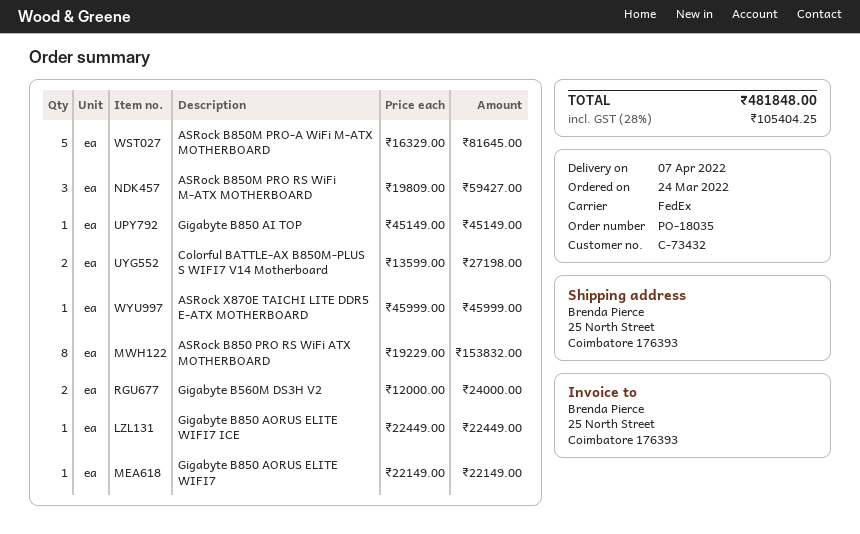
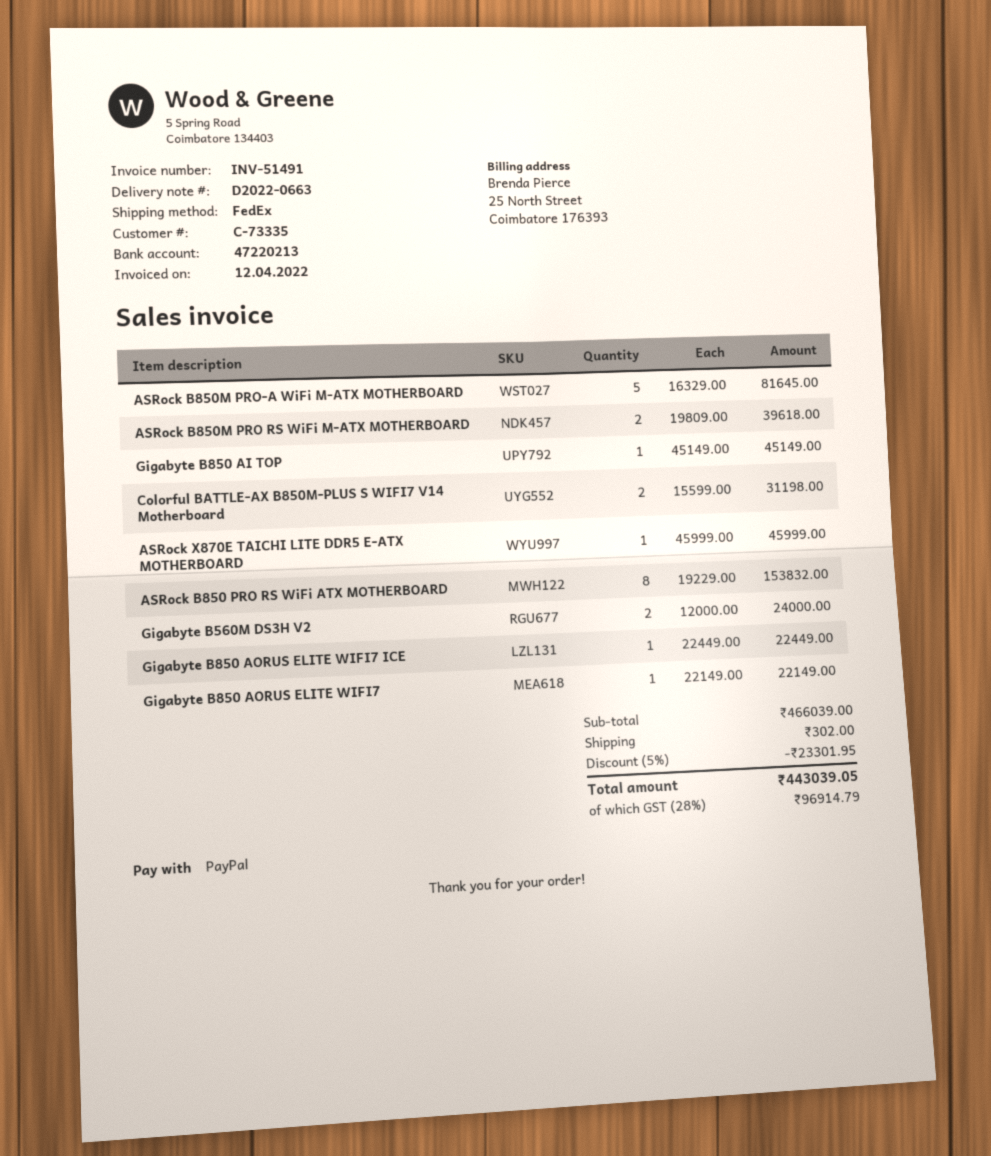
customer number: C-73432 -> C-73335
ASRock B850M PRO RS WiFi M-ATX MOTHERBOARD: 3 x 19809.00 = 59427.00 -> 2 x 19809.00 = 39618.00
Colorful BATTLE-AX B850M-PLUS S WIFI7 V14 Motherboard: 2 x 13599.00 = 27198.00 -> 2 x 15599.00 = 31198.00
discount: none -> 5% = 23301.95
shipping: none -> 302.00
tax: 28% = 105404.25 -> 28% = 96914.79
total: 481848.00 -> 443039.05

